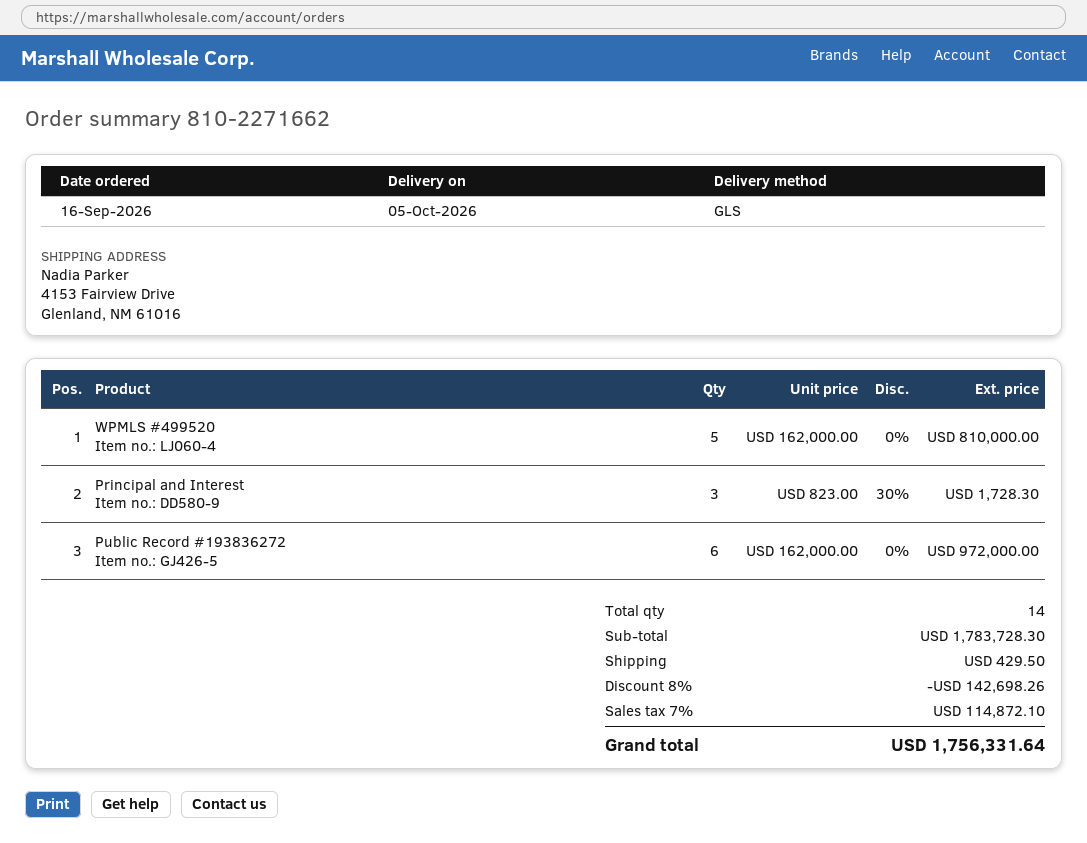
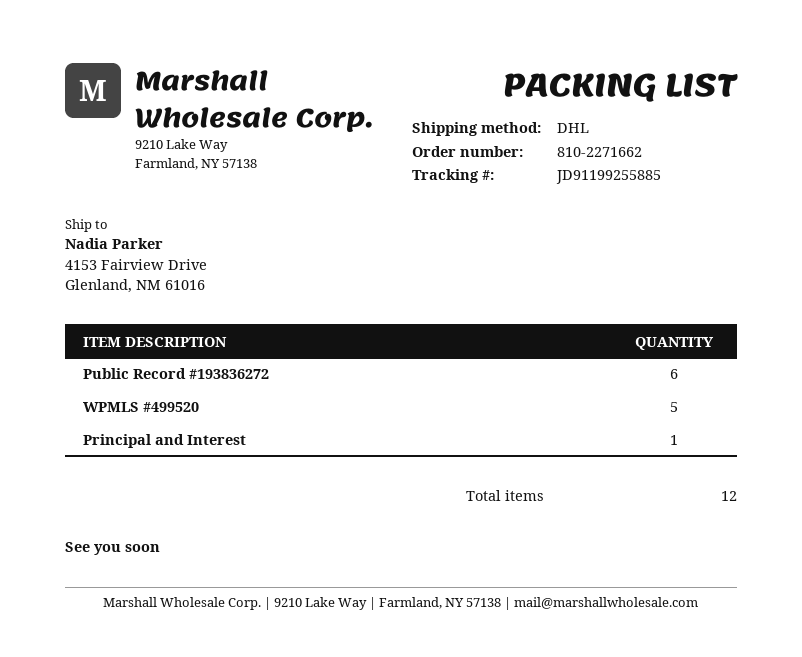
shipping method: GLS -> DHL
Principal and Interest: 3 -> 1
total quantity: 14 -> 12

